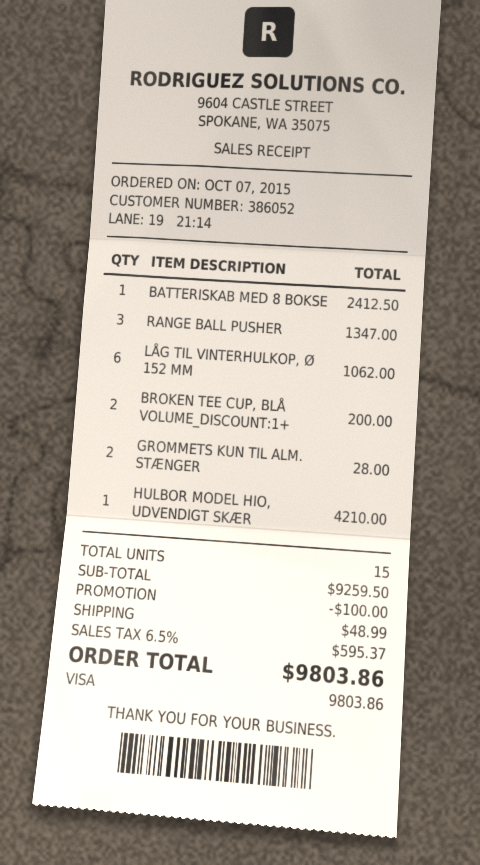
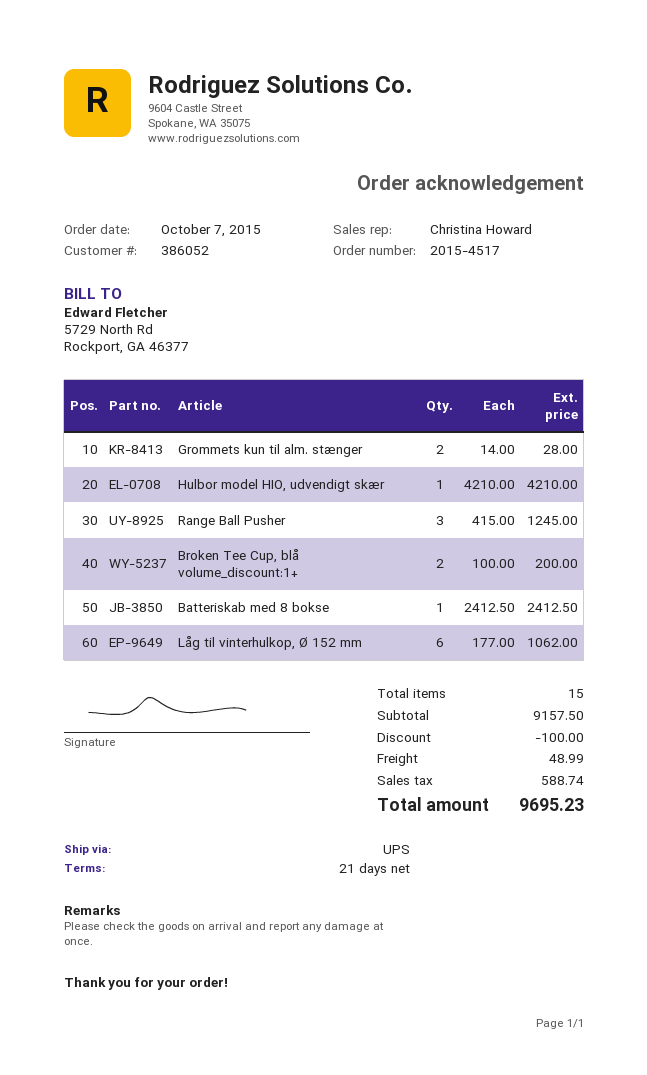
RANGE BALL PUSHER: 3 for 1347.00 -> 3 for 1245.00
subtotal: 9259.50 -> 9157.50
tax: 595.37 -> 588.74
total: 9803.86 -> 9695.23

